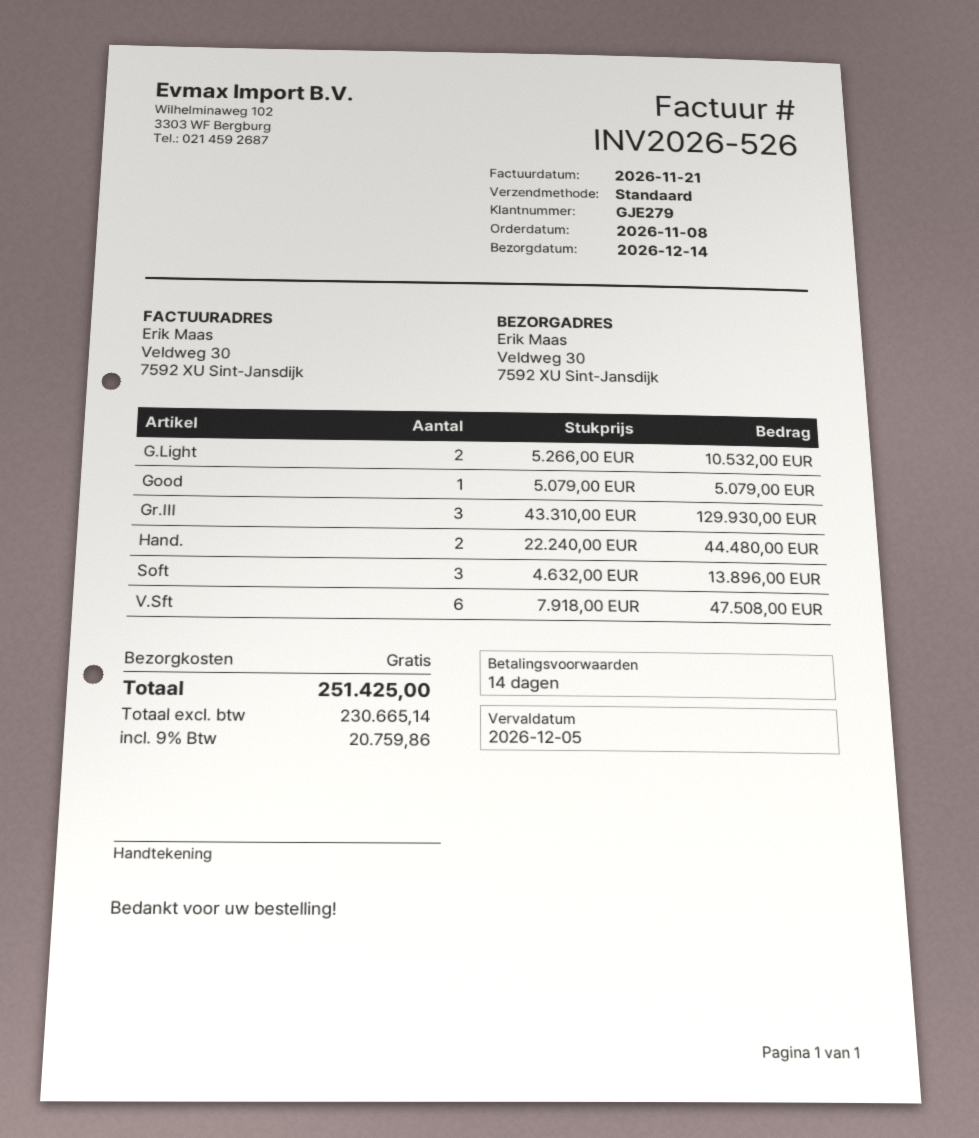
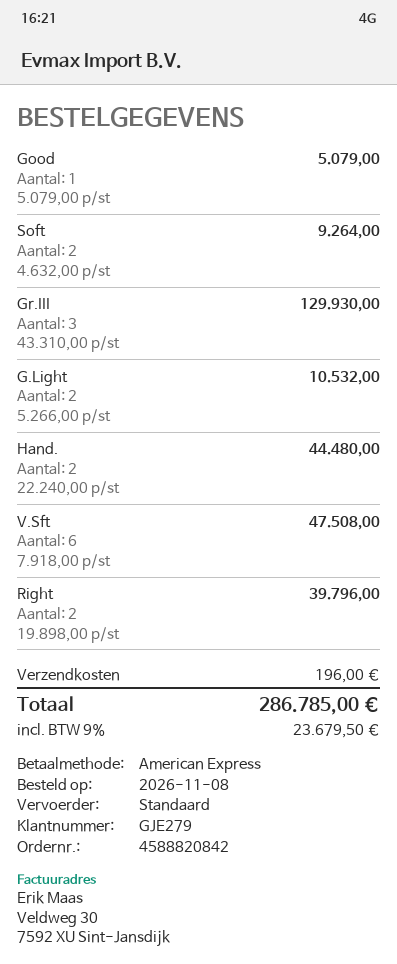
Soft: 3 x 4632.00 = 13896.00 -> 2 x 4632.00 = 9264.00
Right: none -> 2 x 19898.00 = 39796.00
shipping: 0.00 -> 196.00
tax: 9% = 20759.86 -> 9% = 23679.50
total: 251425.00 -> 286785.00

